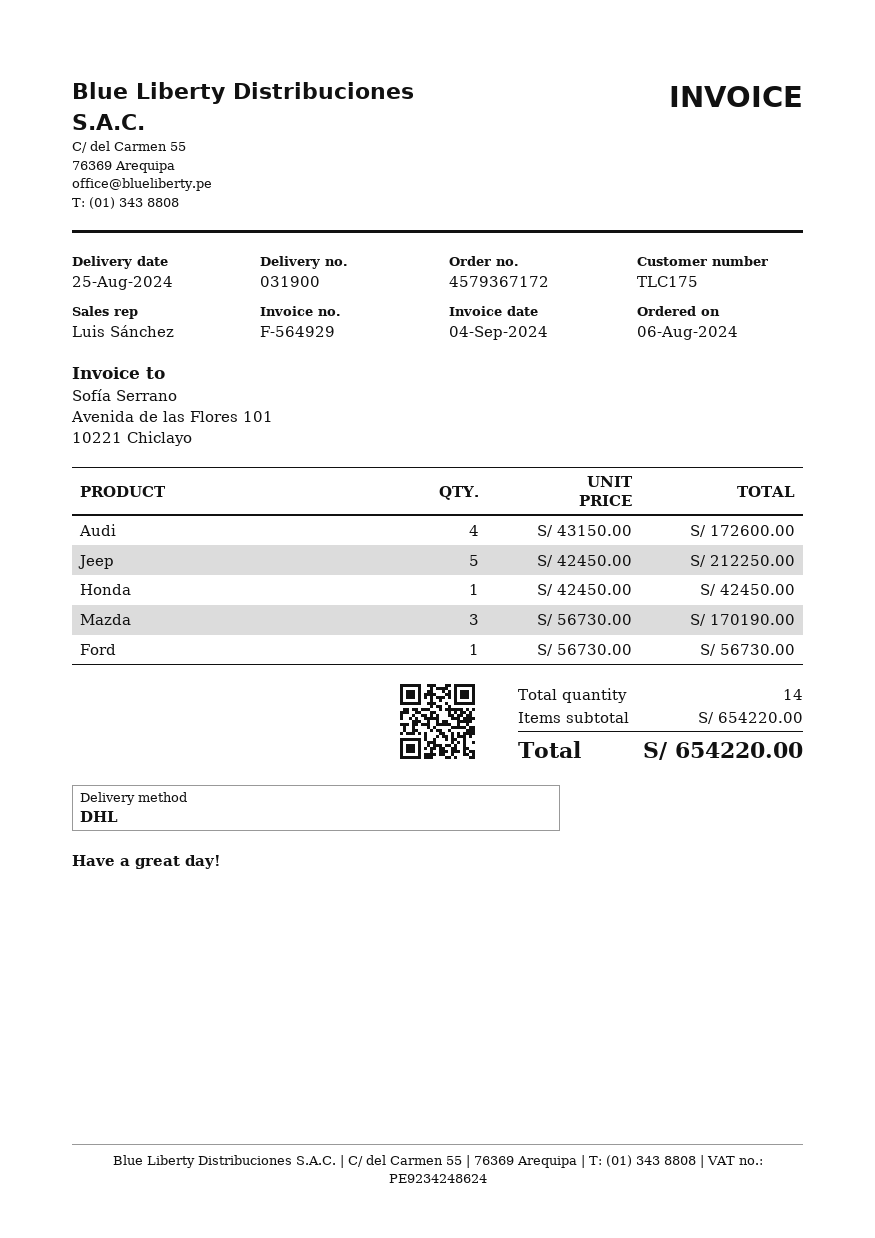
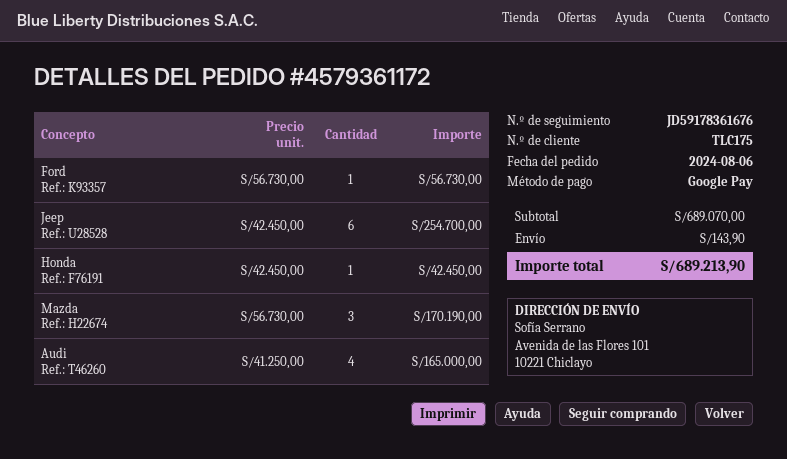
order number: 4579367172 -> 4579361172
Audi: 4 x 43150.00 = 172600.00 -> 4 x 41250.00 = 165000.00
Jeep: 5 x 42450.00 = 212250.00 -> 6 x 42450.00 = 254700.00
subtotal: 654220.00 -> 689070.00
shipping: none -> 143.90
total: 654220.00 -> 689213.90

